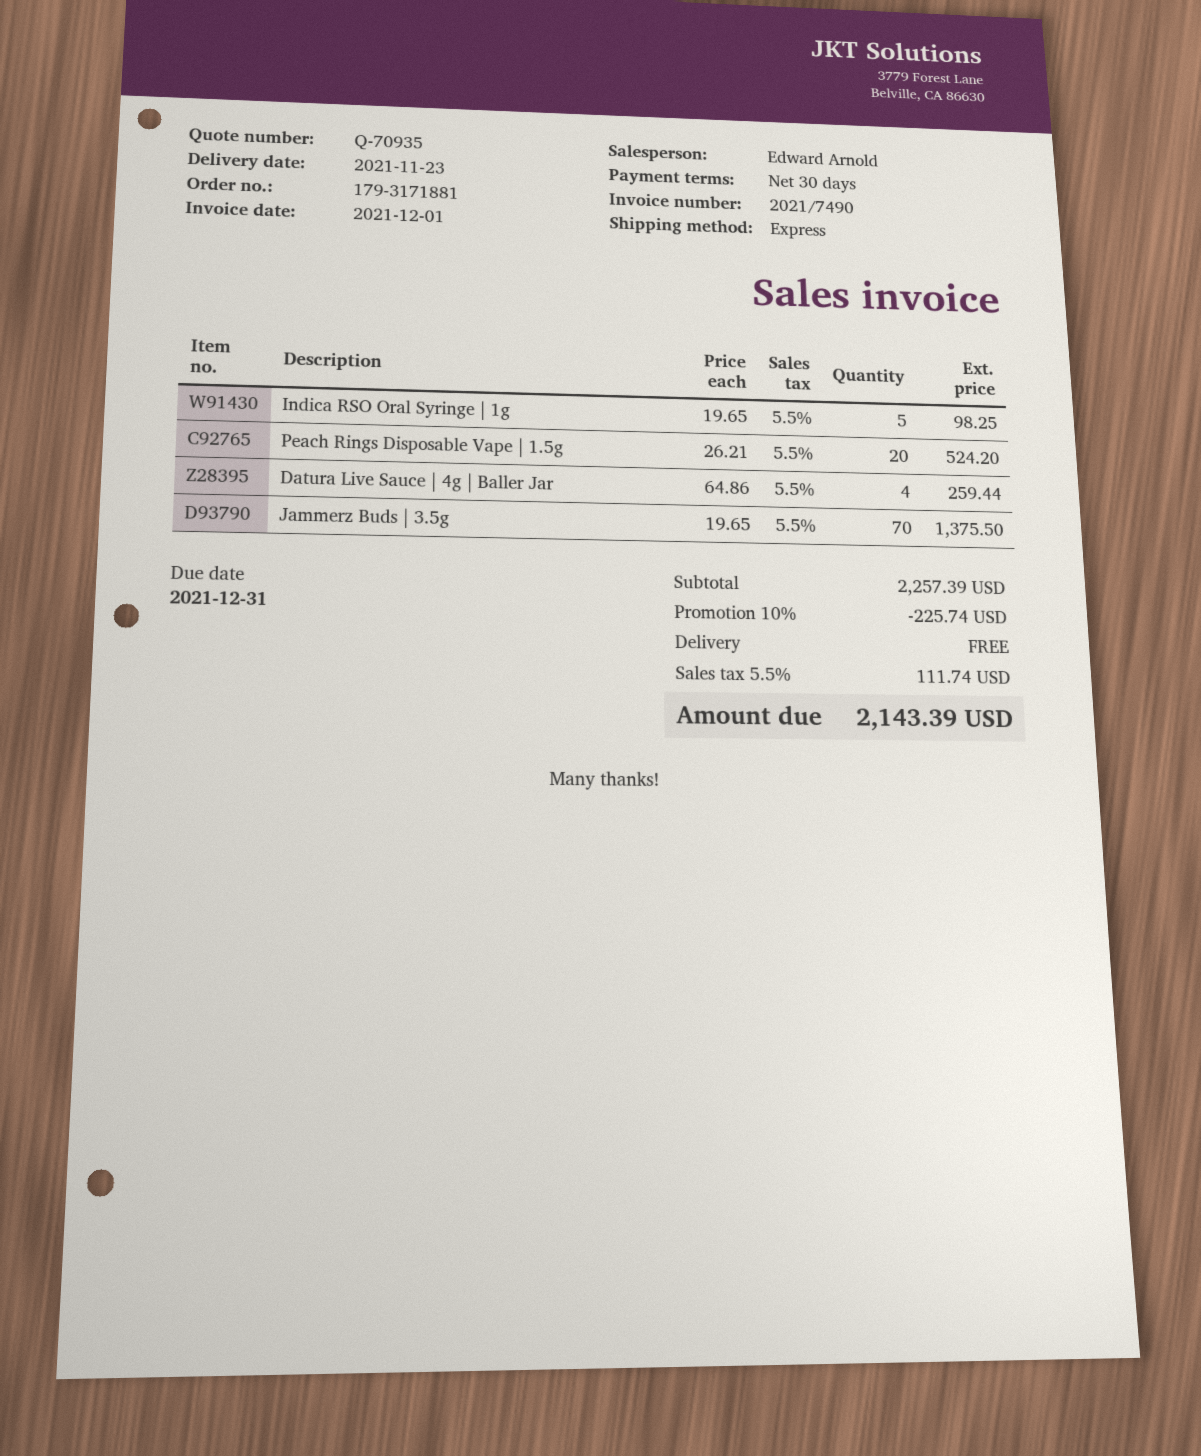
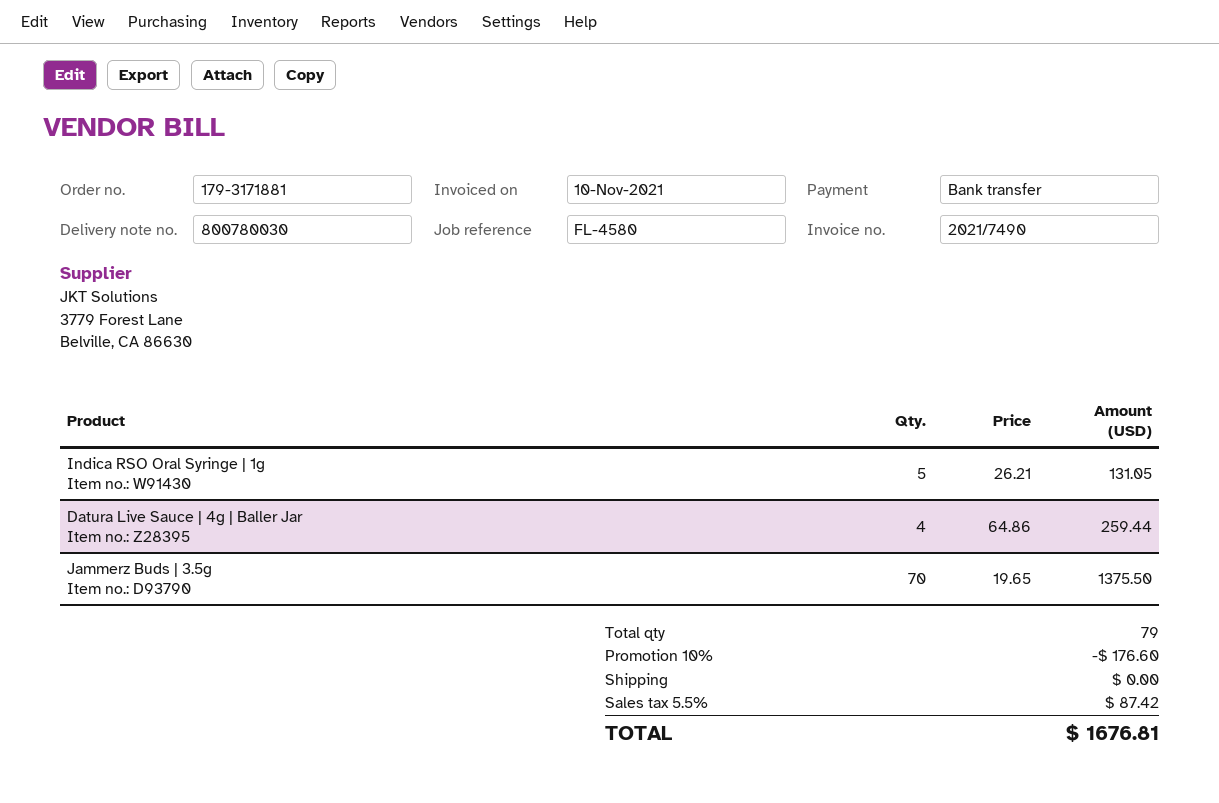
invoice date: 2021-12-01 -> 2021-11-10
Indica RSO Oral Syringe | 1g: 5 x 19.65 = 98.25 -> 5 x 26.21 = 131.05
Peach Rings Disposable Vape | 1.5g: 20 x 26.21 = 524.20 -> none
discount: 10% = 225.74 -> 10% = 176.60
tax: 5.5% = 111.74 -> 5.5% = 87.42
total: 2143.39 -> 1676.81

